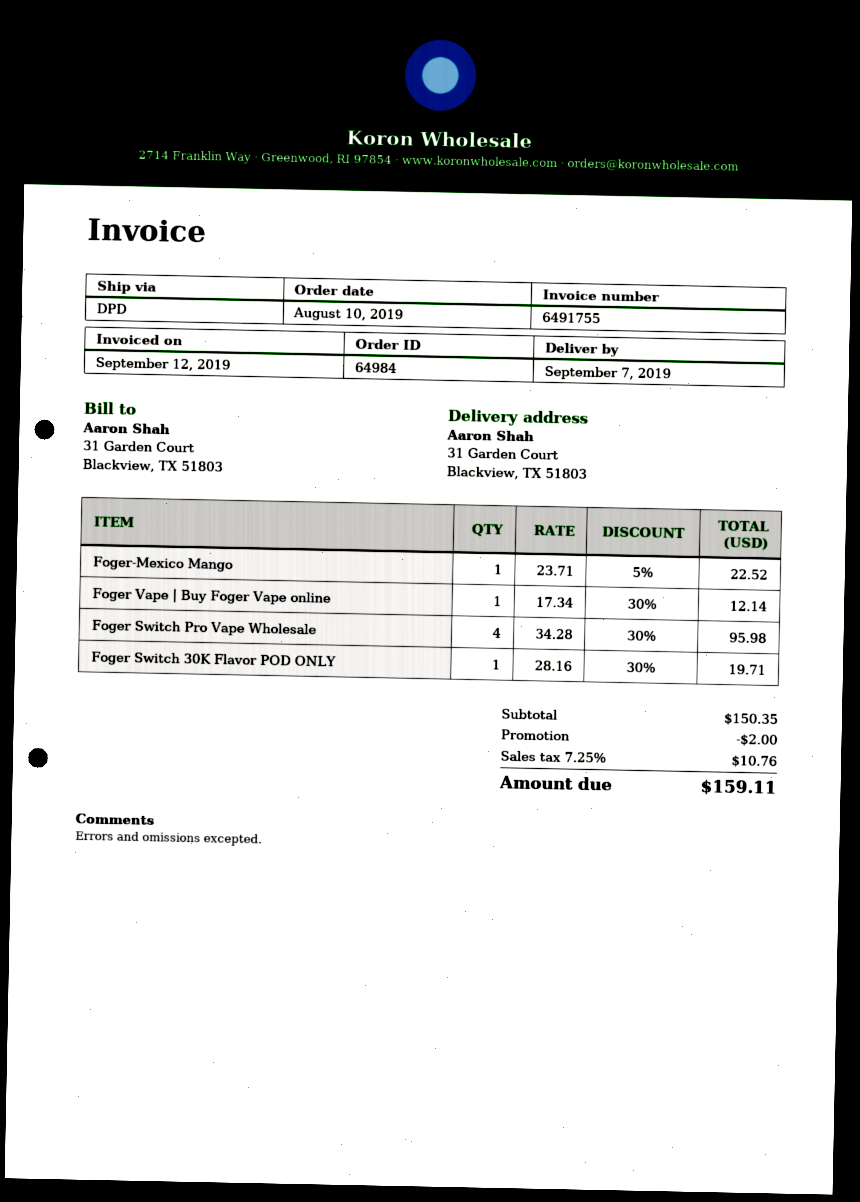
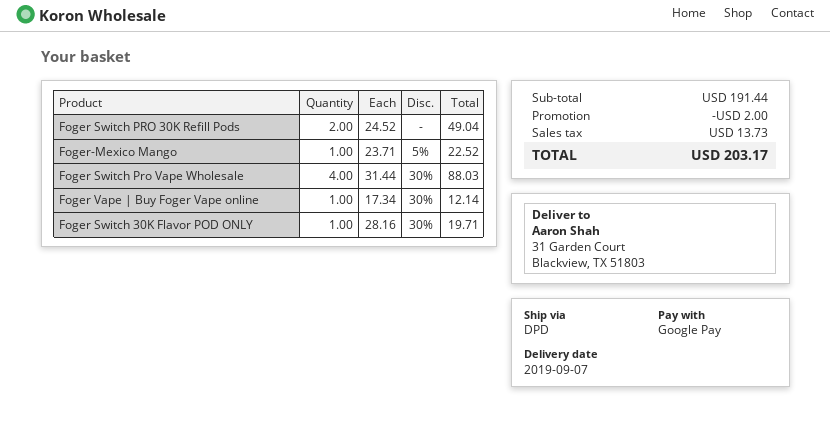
Foger Switch Pro Vape Wholesale: 4 x 34.28 - 30% = 95.98 -> 4 x 31.44 - 30% = 88.03
Foger Switch PRO 30K Refill Pods: none -> 2 x 24.52 = 49.04
subtotal: 150.35 -> 191.44
tax: 10.76 -> 13.73
total: 159.11 -> 203.17

